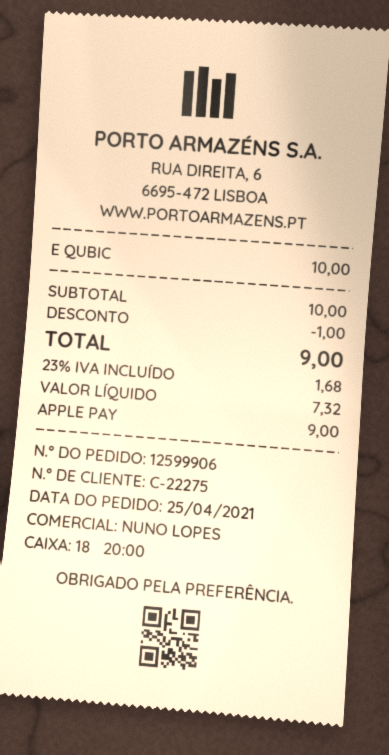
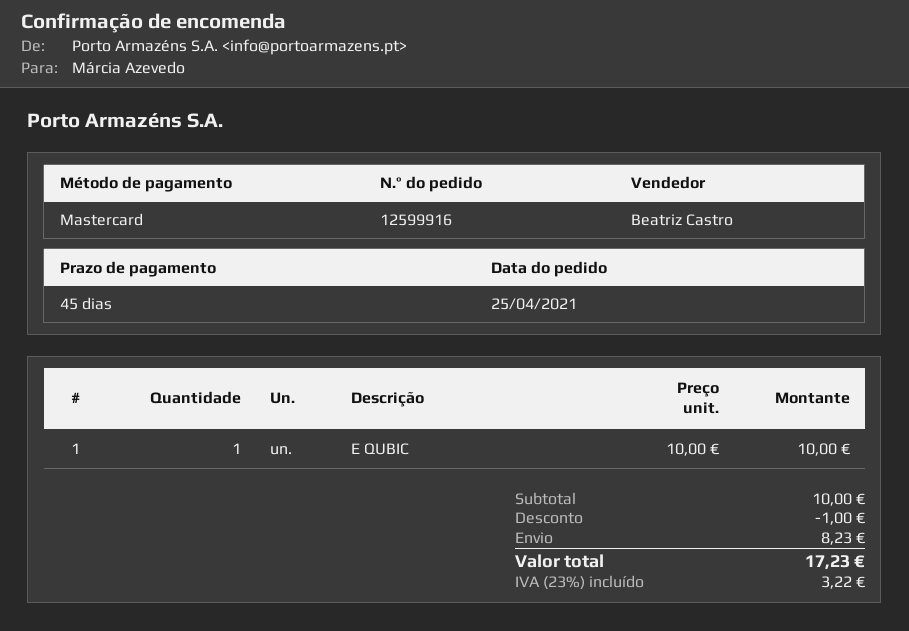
order number: 12599906 -> 12599916
sales rep: NUNO LOPES -> Beatriz Castro
payment method: Apple Pay -> Mastercard
shipping: none -> 8.23
tax: 23% = 1.68 -> 23% = 3.22
total: 9.00 -> 17.23

